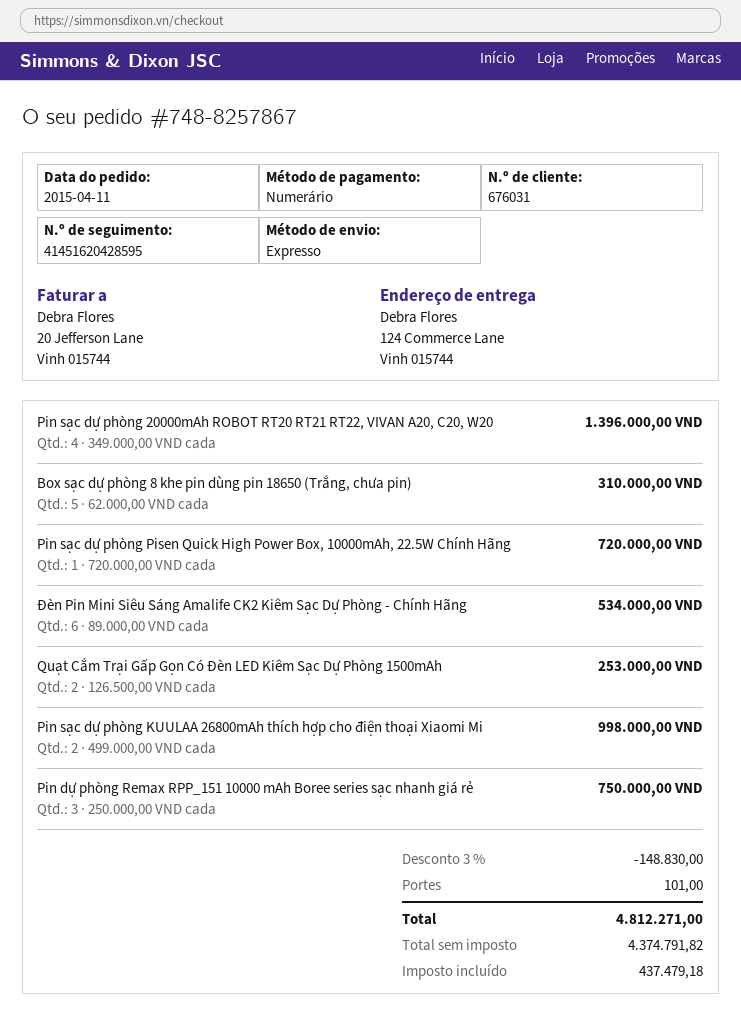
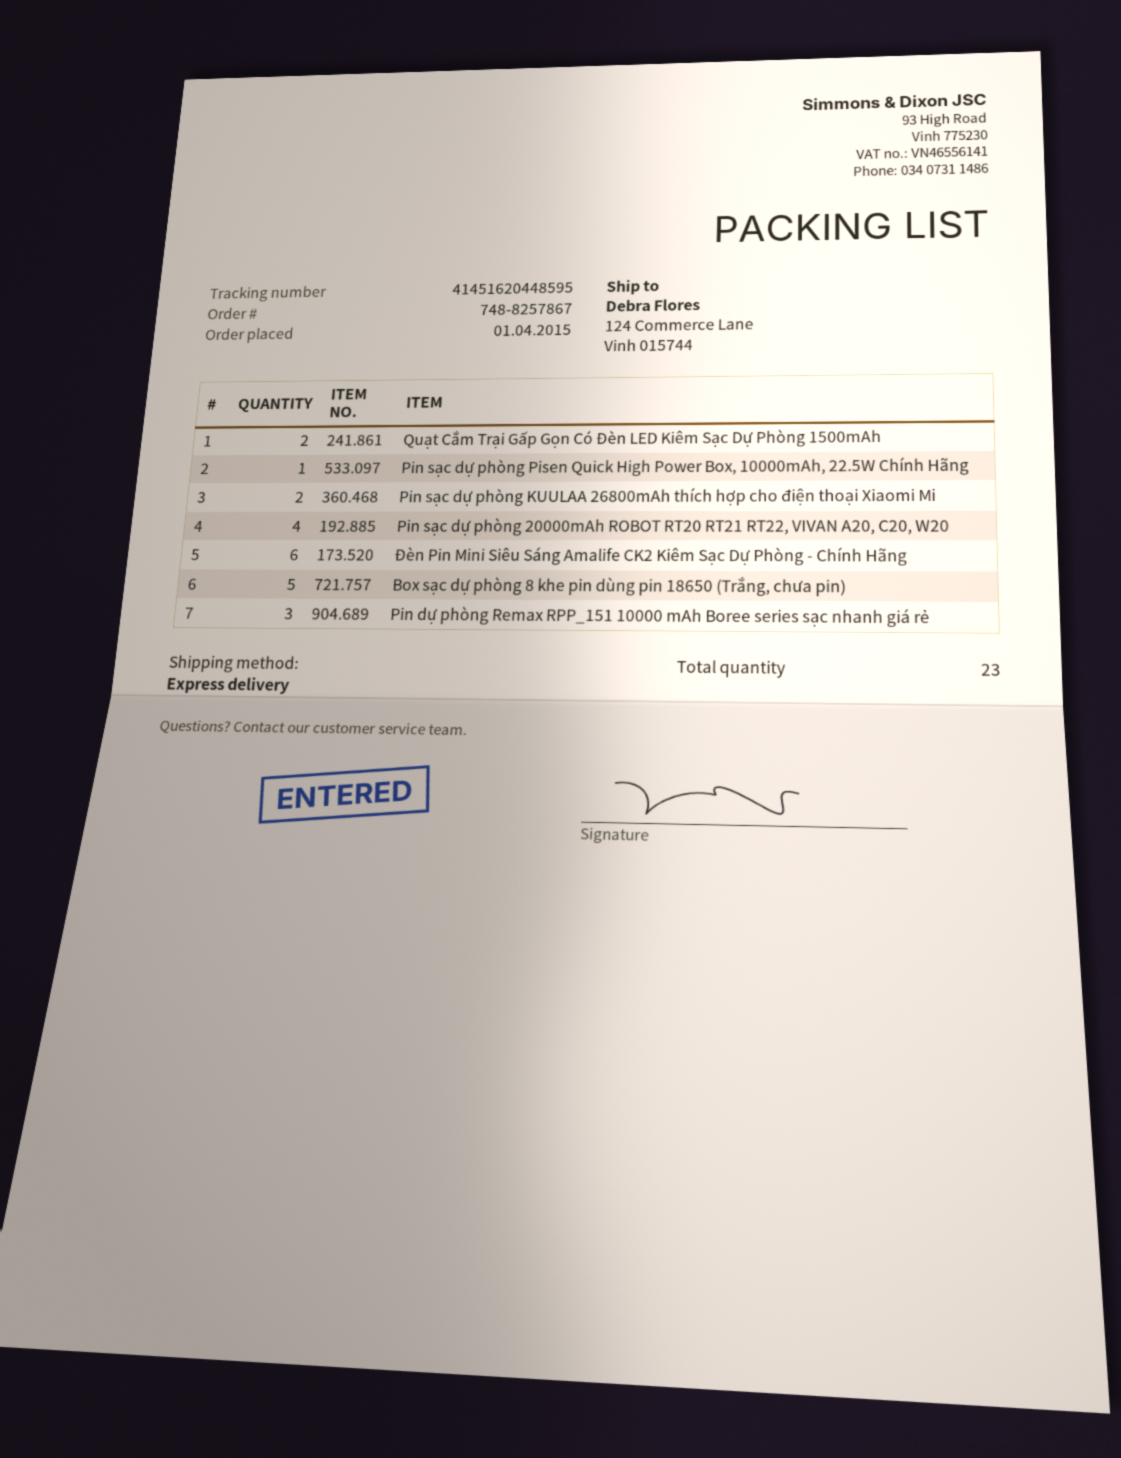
order date: 2015-04-11 -> 2015-04-01
tracking number: 41451620428595 -> 41451620448595

